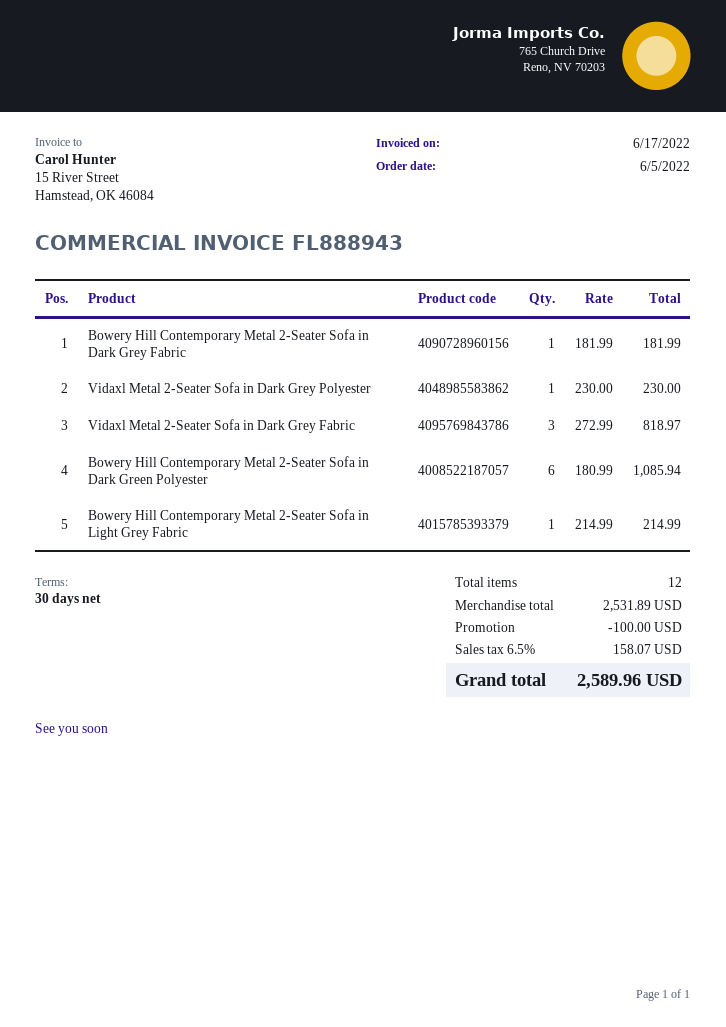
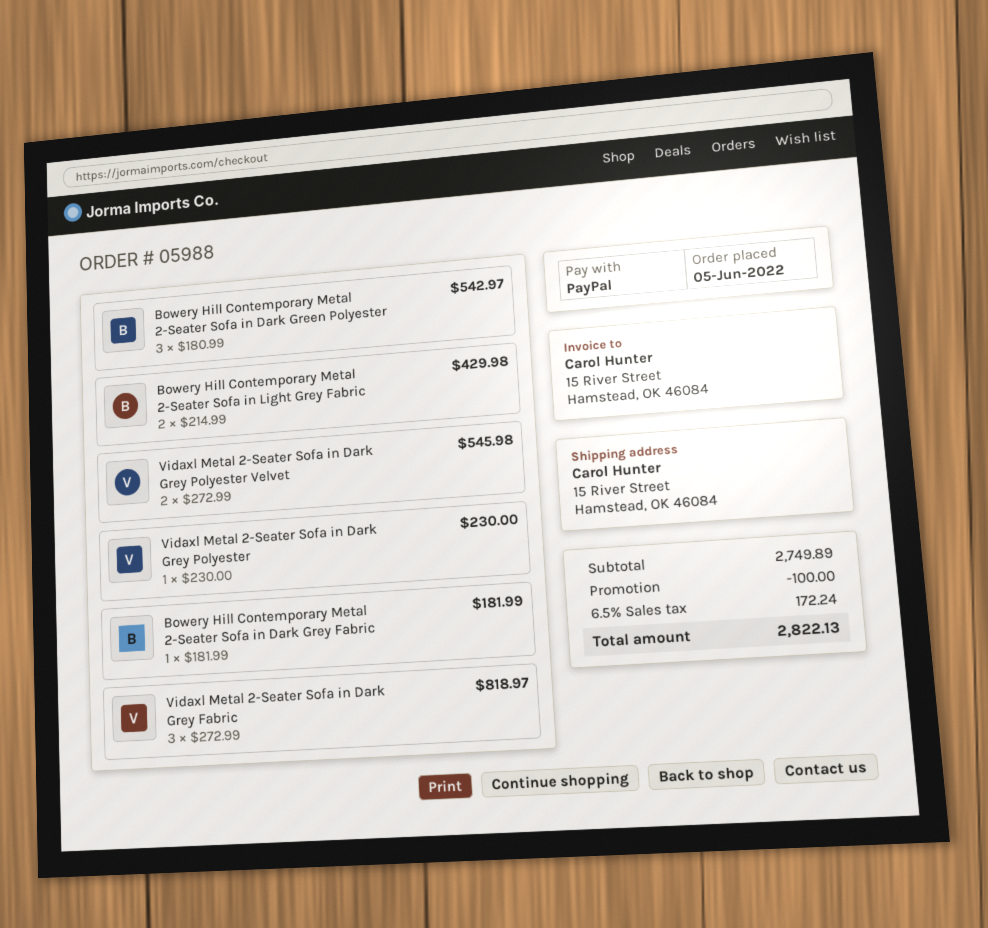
Bowery Hill Contemporary Metal 2-Seater Sofa in Dark Green Polyester: 6 x 180.99 = 1085.94 -> 3 x 180.99 = 542.97
Bowery Hill Contemporary Metal 2-Seater Sofa in Light Grey Fabric: 1 x 214.99 = 214.99 -> 2 x 214.99 = 429.98
Vidaxl Metal 2-Seater Sofa in Dark Grey Polyester Velvet: none -> 2 x 272.99 = 545.98
subtotal: 2531.89 -> 2749.89
tax: 6.5% = 158.07 -> 6.5% = 172.24
total: 2589.96 -> 2822.13

